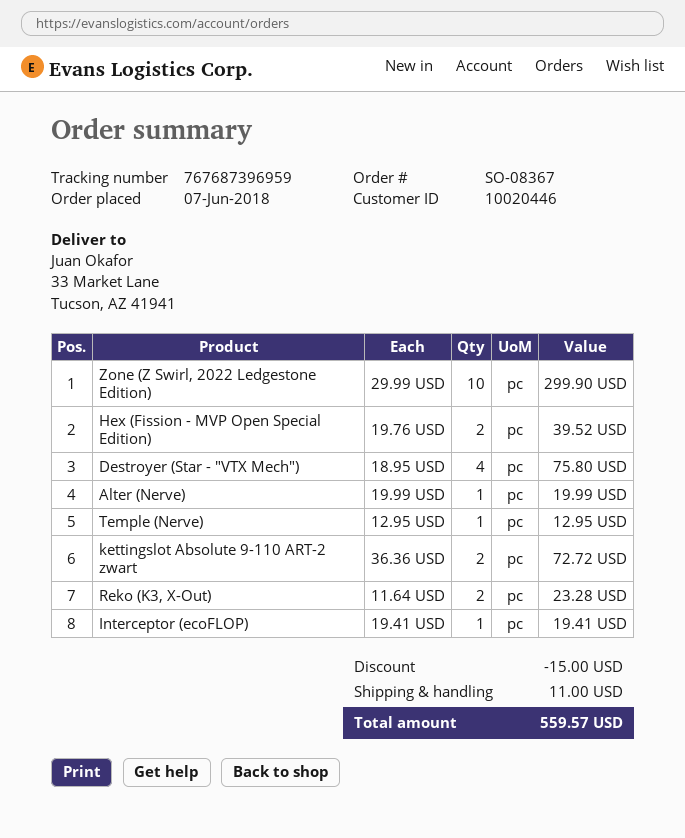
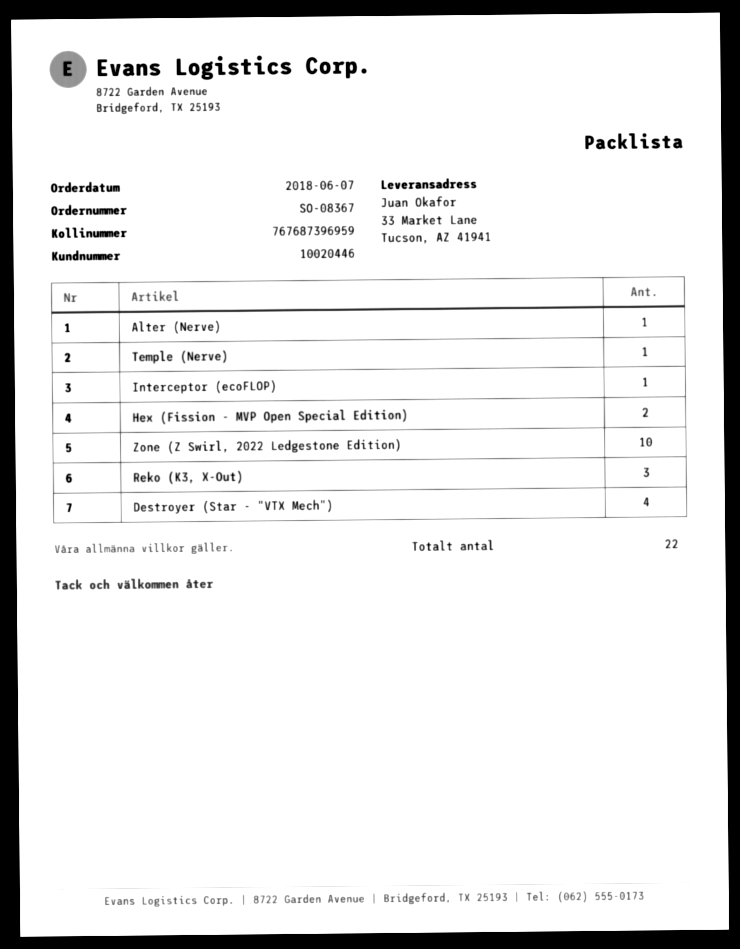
kettingslot Absolute 9-110 ART-2 zwart: 2 -> none
Reko (K3, X-Out): 2 -> 3

